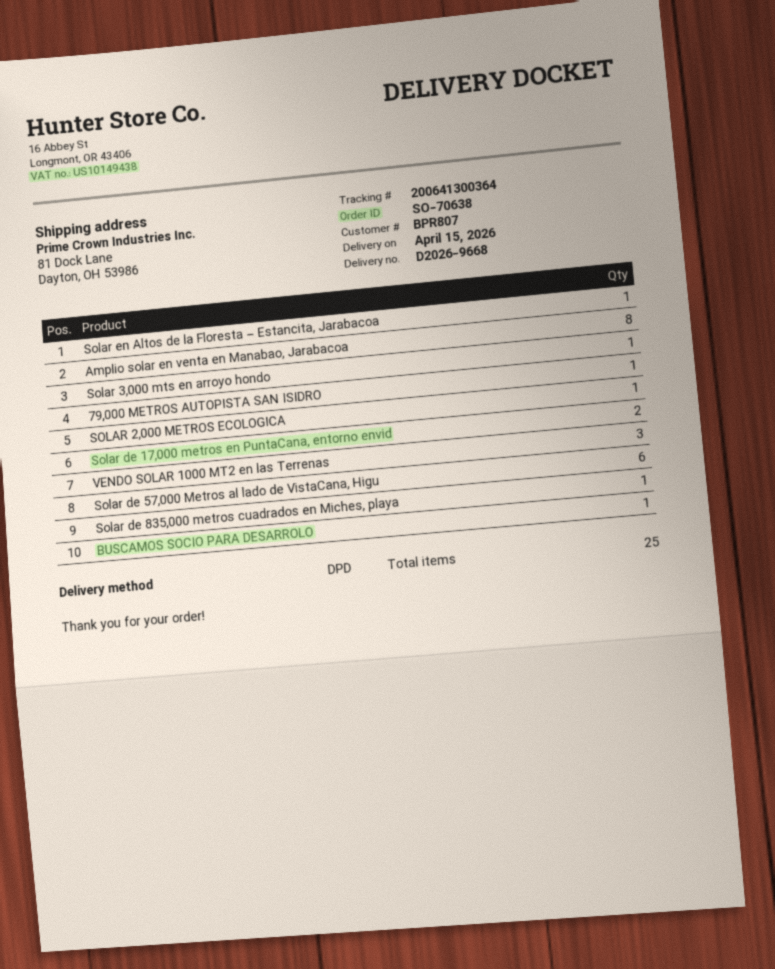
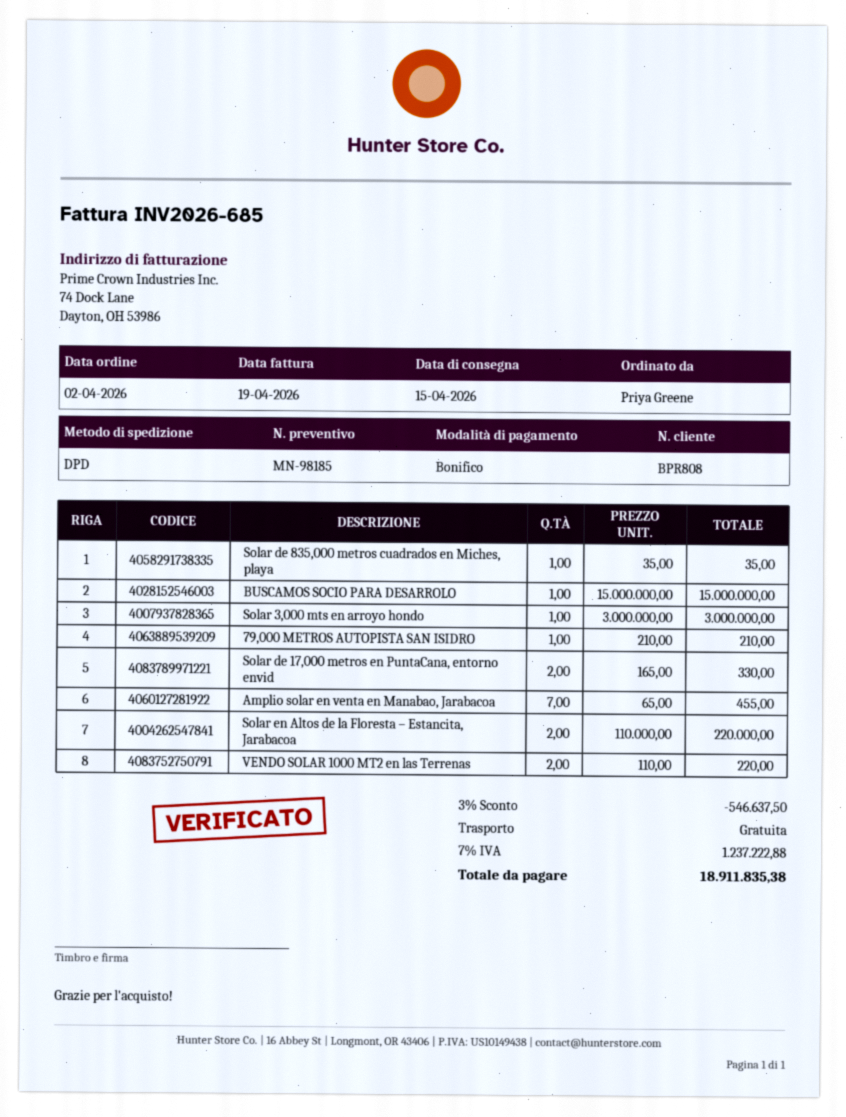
customer number: BPR807 -> BPR808
Solar en Altos de la Floresta – Estancita, Jarabacoa: 1 -> 2
Amplio solar en venta en Manabao, Jarabacoa: 8 -> 7
SOLAR 2,000 METROS ECOLOGICA: 1 -> none
VENDO SOLAR 1000 MT2 en las Terrenas: 3 -> 2
Solar de 57,000 Metros al lado de VistaCana, Higu: 6 -> none

